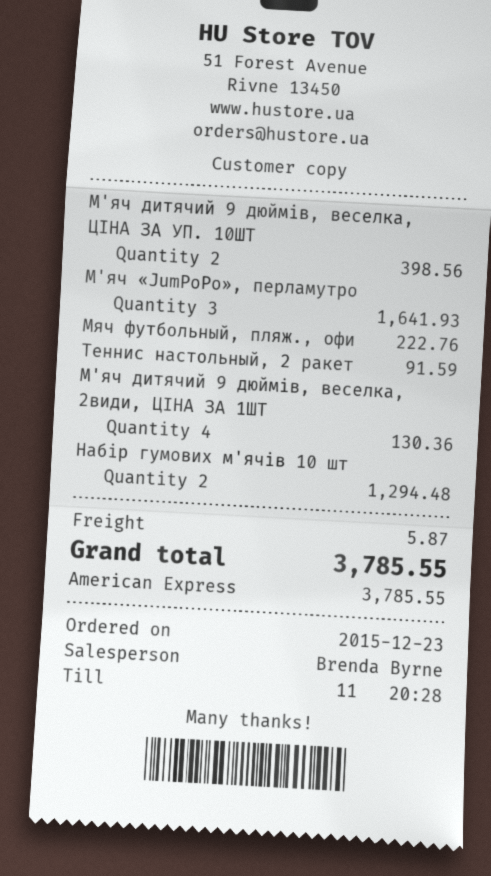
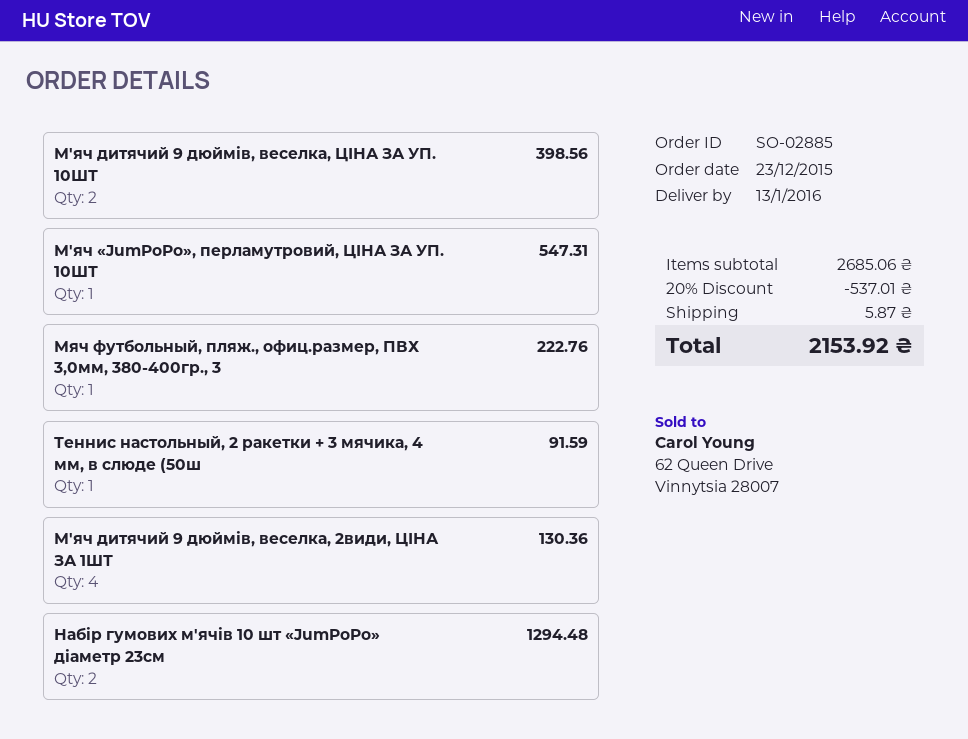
М'яч «JumPoPo», перламутро: 3 for 1641.93 -> 1 for 547.31
discount: none -> 20% = 537.01
total: 3785.55 -> 2153.92

